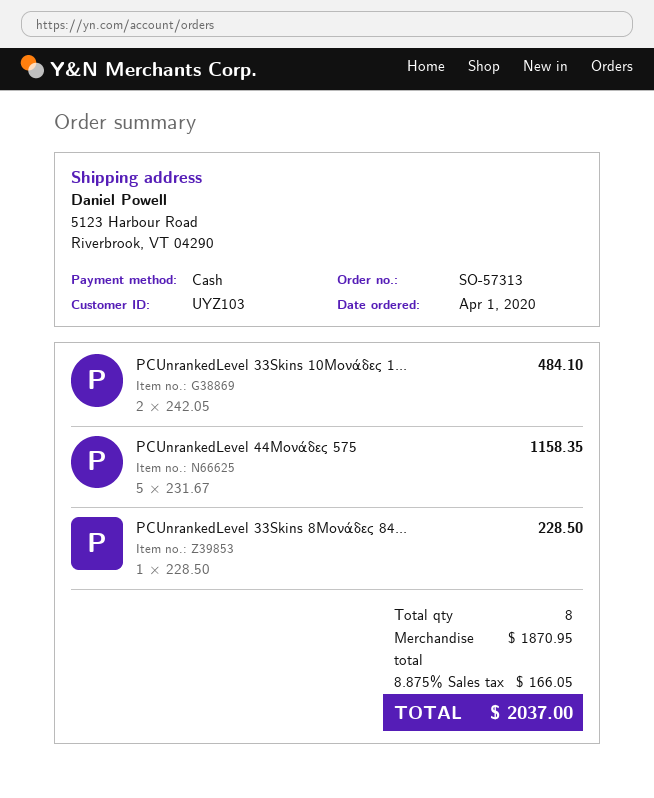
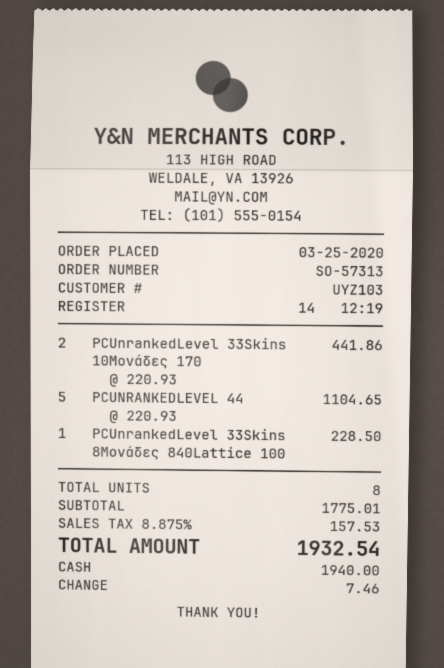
order date: 2020-04-01 -> 2020-03-25
PCUnrankedLevel 33Skins 10Μονάδες 1...: 2 x 242.05 = 484.10 -> 2 x 220.93 = 441.86
PCUnrankedLevel 44Μονάδες 575: 5 x 231.67 = 1158.35 -> 5 x 220.93 = 1104.65
subtotal: 1870.95 -> 1775.01
tax: 8.875% = 166.05 -> 8.875% = 157.53
total: 2037.00 -> 1932.54

